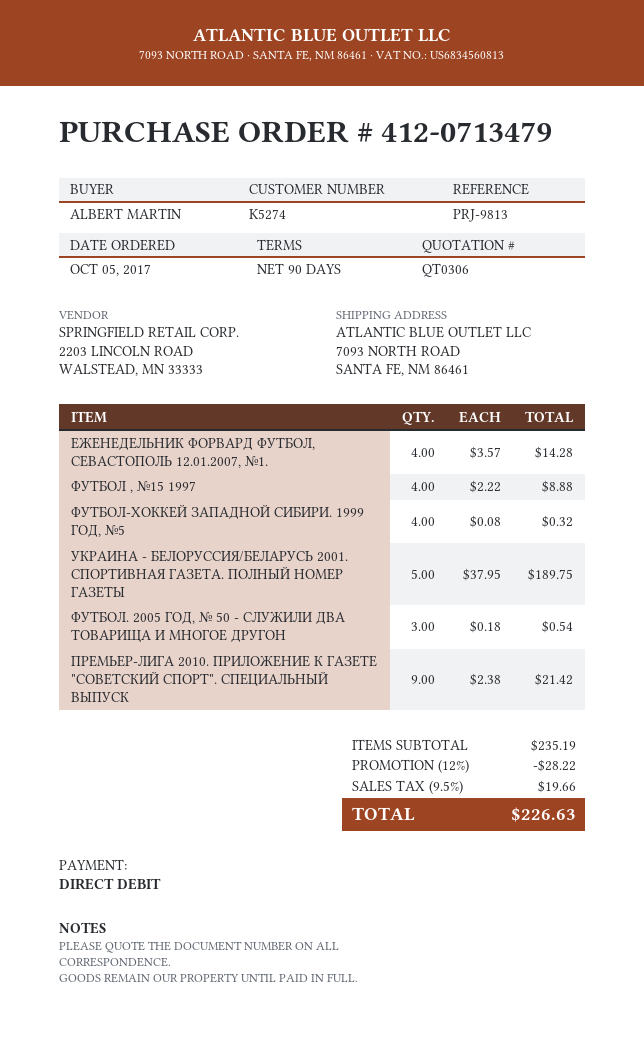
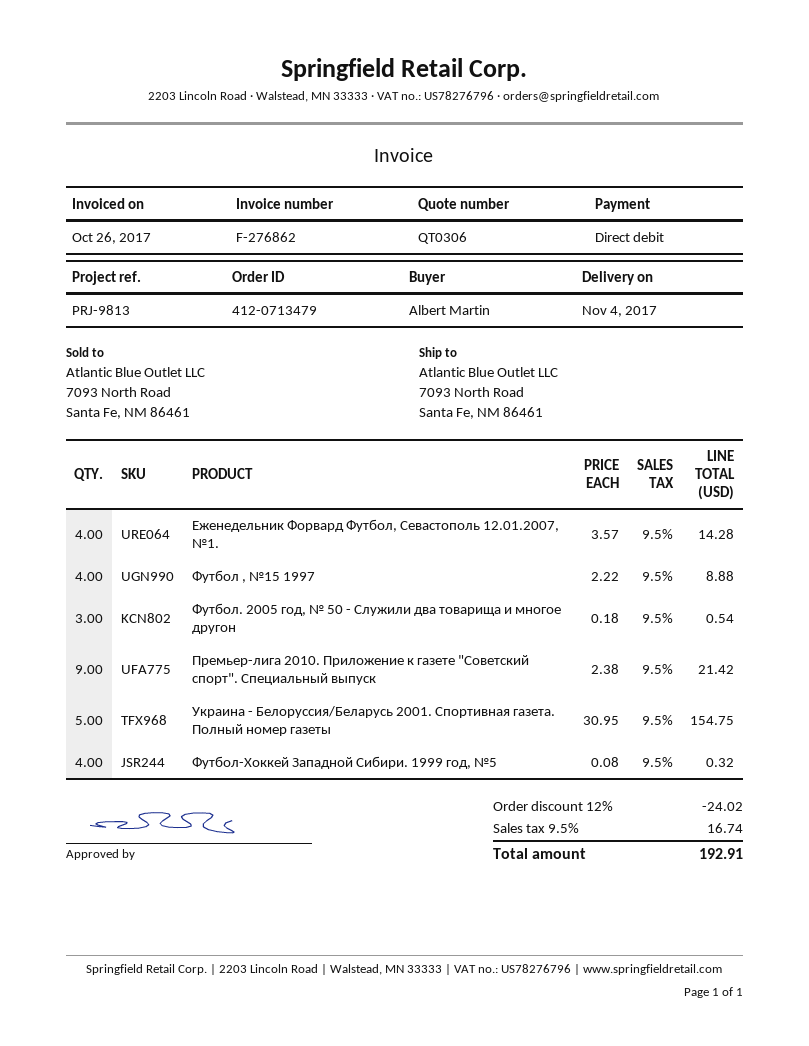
УКРАИНА - БЕЛОРУССИЯ/БЕЛАРУСЬ 2001. СПОРТИВНАЯ ГАЗЕТА. ПОЛНЫЙ НОМЕР ГАЗЕТЫ: 5 x 37.95 = 189.75 -> 5 x 30.95 = 154.75
discount: 12% = 28.22 -> 12% = 24.02
tax: 9.5% = 19.66 -> 9.5% = 16.74
total: 226.63 -> 192.91

